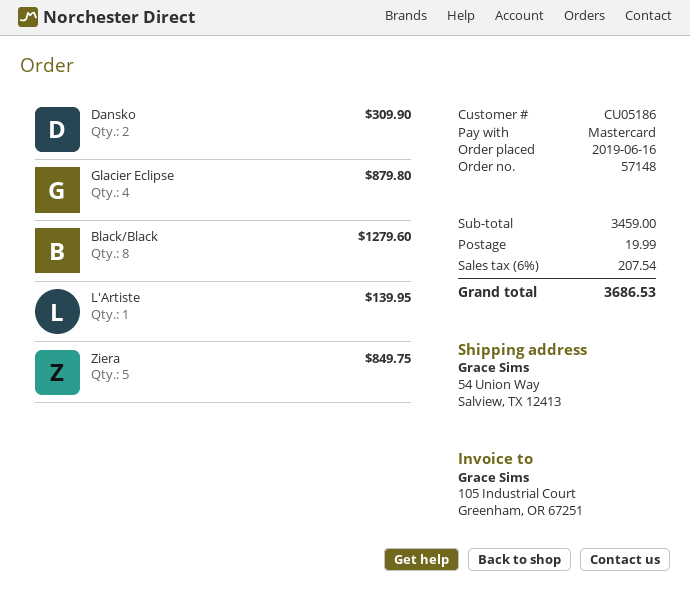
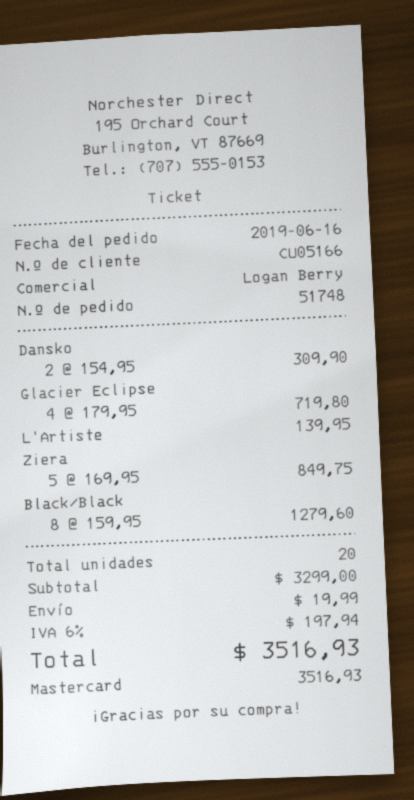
order number: 57148 -> 51748
customer number: CU05186 -> CU05166
Glacier Eclipse: 4 for 879.80 -> 4 for 719.80
subtotal: 3459.00 -> 3299.00
tax: 6% = 207.54 -> 6% = 197.94
total: 3686.53 -> 3516.93

